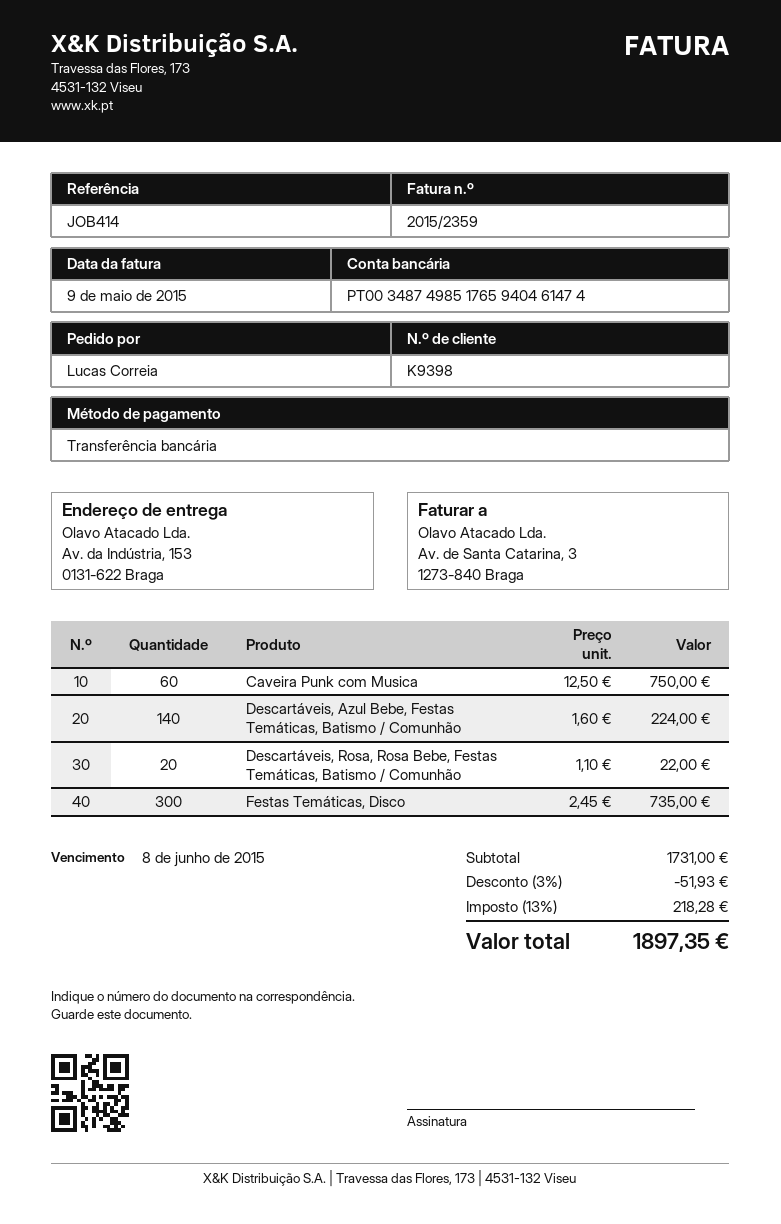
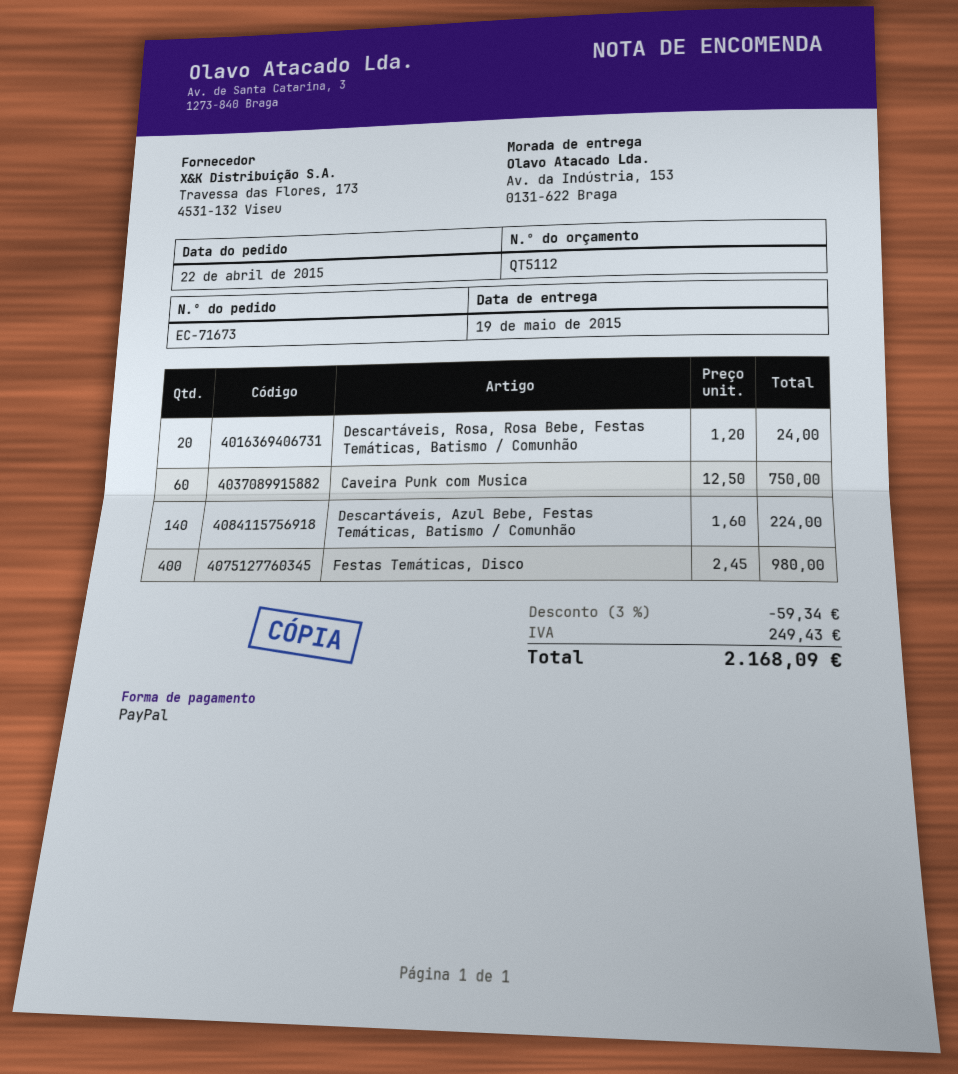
payment method: bank transfer -> PayPal
Descartáveis, Rosa, Rosa Bebe, Festas Temáticas, Batismo / Comunhão: 20 x 1.10 = 22.00 -> 20 x 1.20 = 24.00
Festas Temáticas, Disco: 300 x 2.45 = 735.00 -> 400 x 2.45 = 980.00
discount: 3% = 51.93 -> 3% = 59.34
tax: 218.28 -> 249.43
total: 1897.35 -> 2168.09

